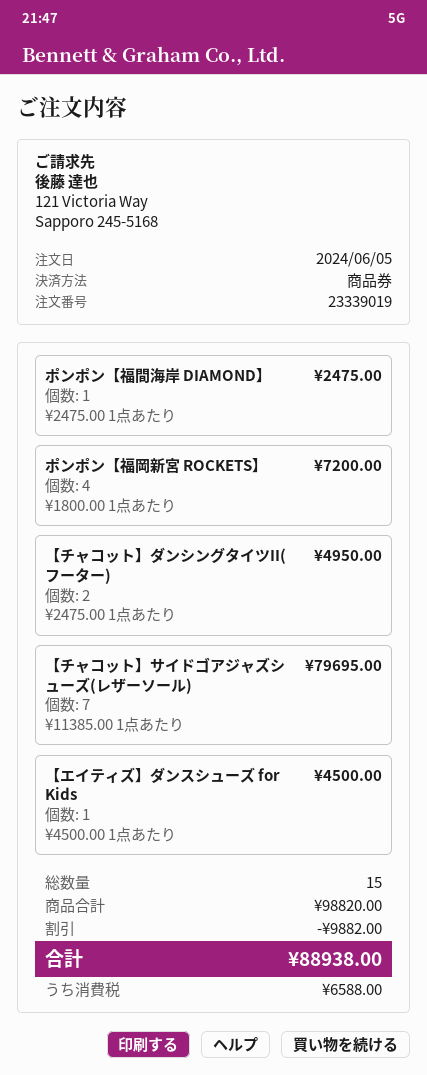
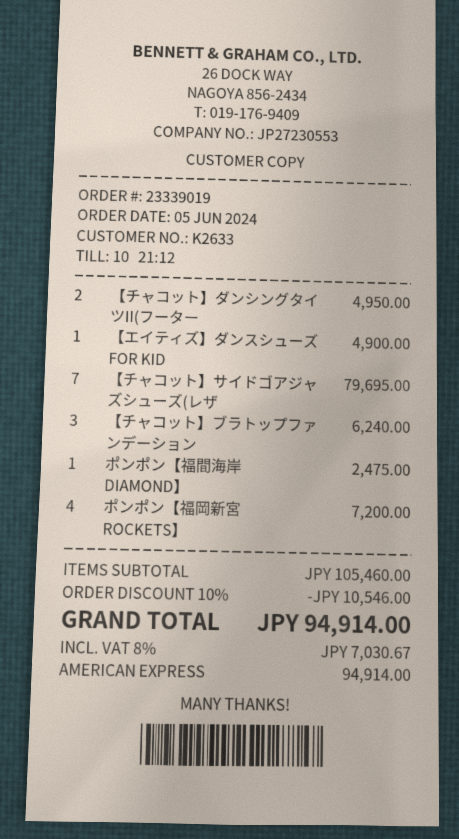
payment method: gift card -> American Express
【エイティズ】ダンスシューズ for Kids: 1 for 4500.00 -> 1 for 4900.00
【チャコット】ブラトップファンデーション: none -> 3 for 6240.00
subtotal: 98820.00 -> 105460.00
discount: 9882.00 -> 10546.00
tax: 6588.00 -> 7030.67
total: 88938.00 -> 94914.00

